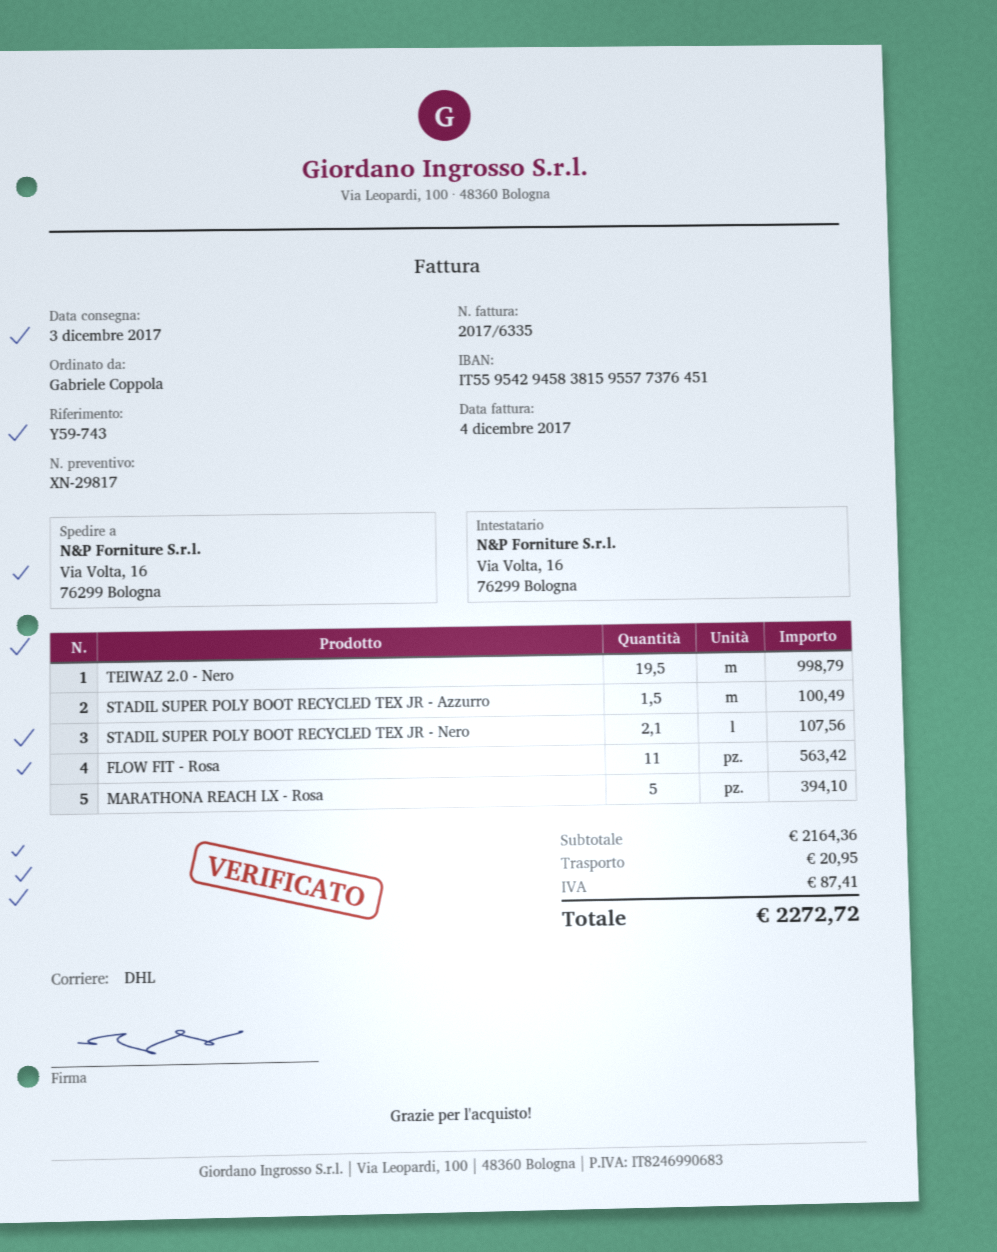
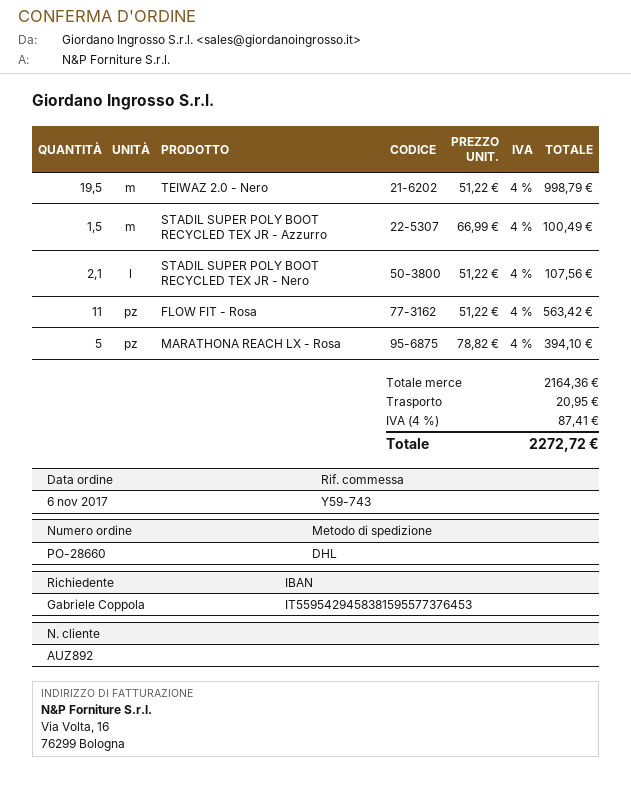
bank account: IT5595429458381595577376451 -> IT5595429458381595577376453

